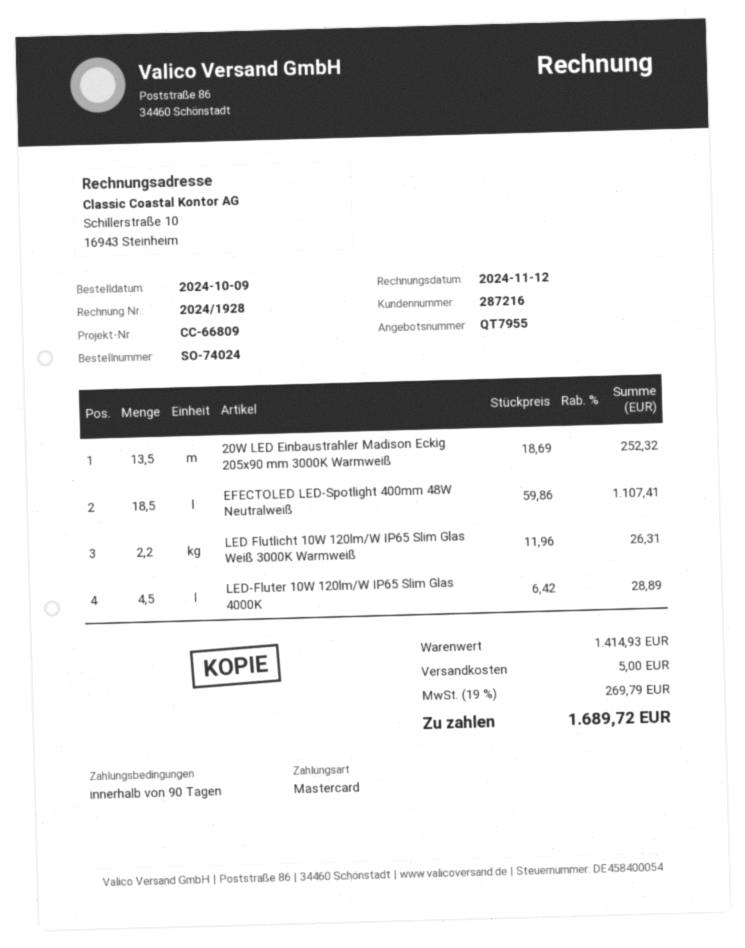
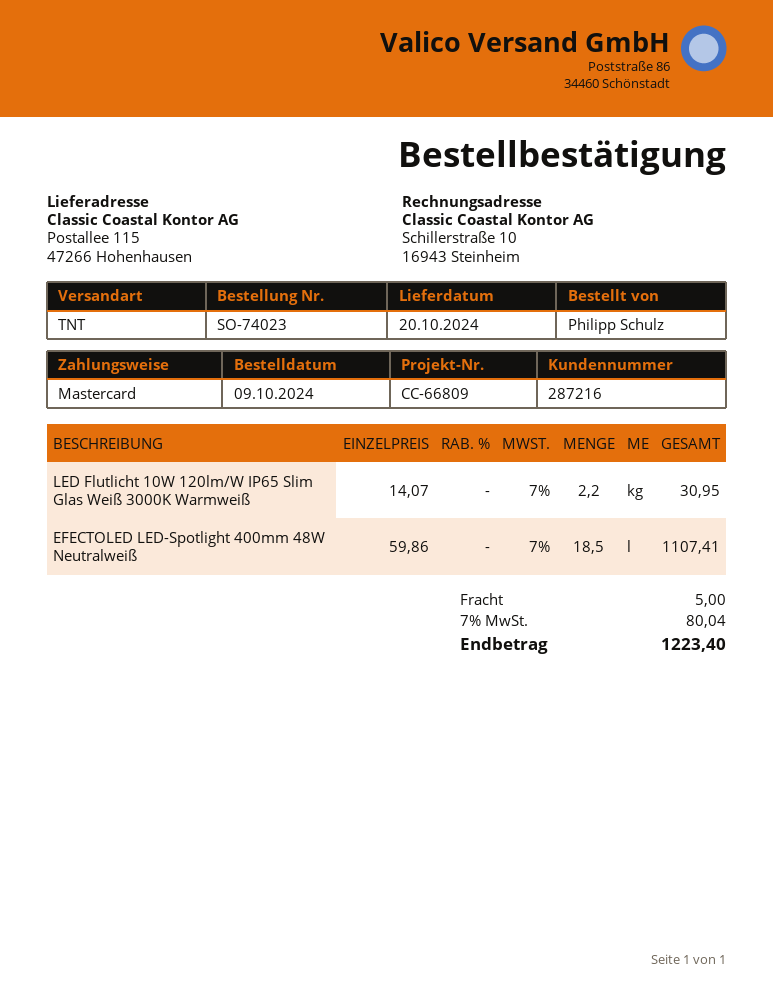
order number: SO-74024 -> SO-74023
20W LED Einbaustrahler Madison Eckig 205x90 mm 3000K Warmweiß: 13.5 x 18.69 = 252.32 -> none
LED Flutlicht 10W 120lm/W IP65 Slim Glas Weiß 3000K Warmweiß: 2.2 x 11.96 = 26.31 -> 2.2 x 14.07 = 30.95
LED-Fluter 10W 120lm/W IP65 Slim Glas 4000K: 4.5 x 6.42 = 28.89 -> none
tax: 19% = 269.79 -> 7% = 80.04
total: 1689.72 -> 1223.40

